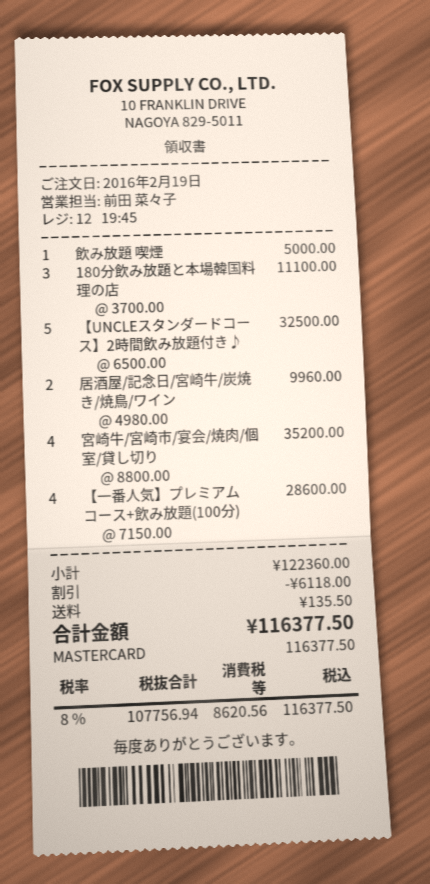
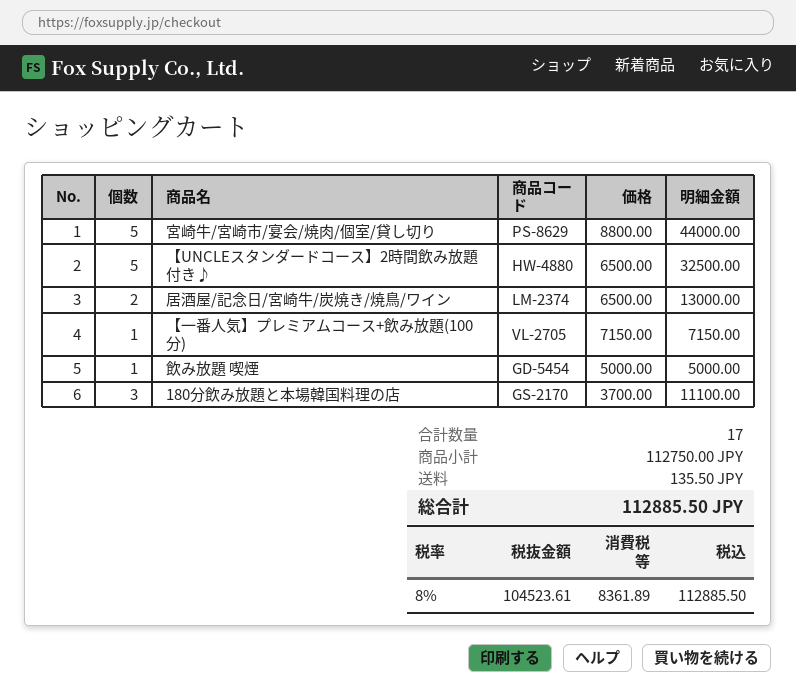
居酒屋/記念日/宮崎牛/炭焼き/焼鳥/ワイン: 2 x 4980.00 = 9960.00 -> 2 x 6500.00 = 13000.00
宮崎牛/宮崎市/宴会/焼肉/個室/貸し切り: 4 x 8800.00 = 35200.00 -> 5 x 8800.00 = 44000.00
【一番人気】プレミアムコース+飲み放題(100分): 4 x 7150.00 = 28600.00 -> 1 x 7150.00 = 7150.00
subtotal: 122360.00 -> 112750.00
discount: 6118.00 -> none
net: 107756.94 -> 104523.61
tax: 8% = 8620.56 -> 8% = 8361.89
total: 116377.50 -> 112885.50

